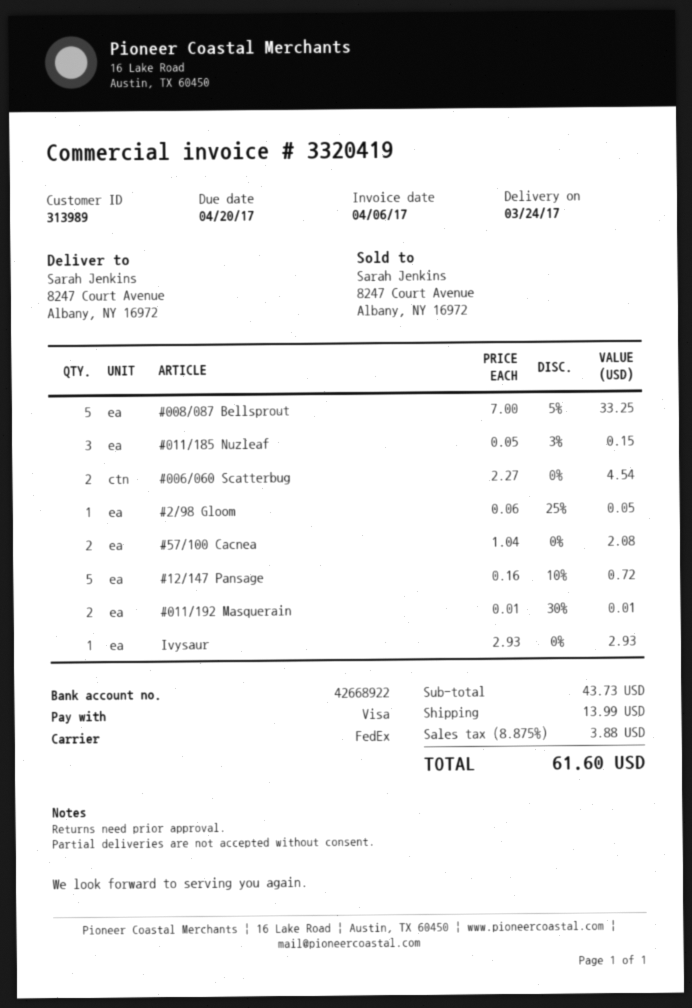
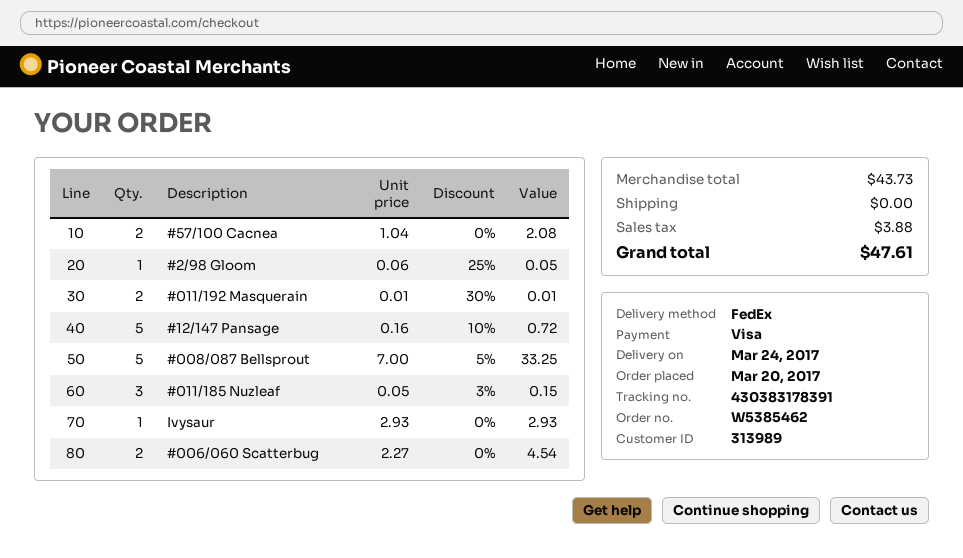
shipping: 13.99 -> 0.00
total: 61.60 -> 47.61

